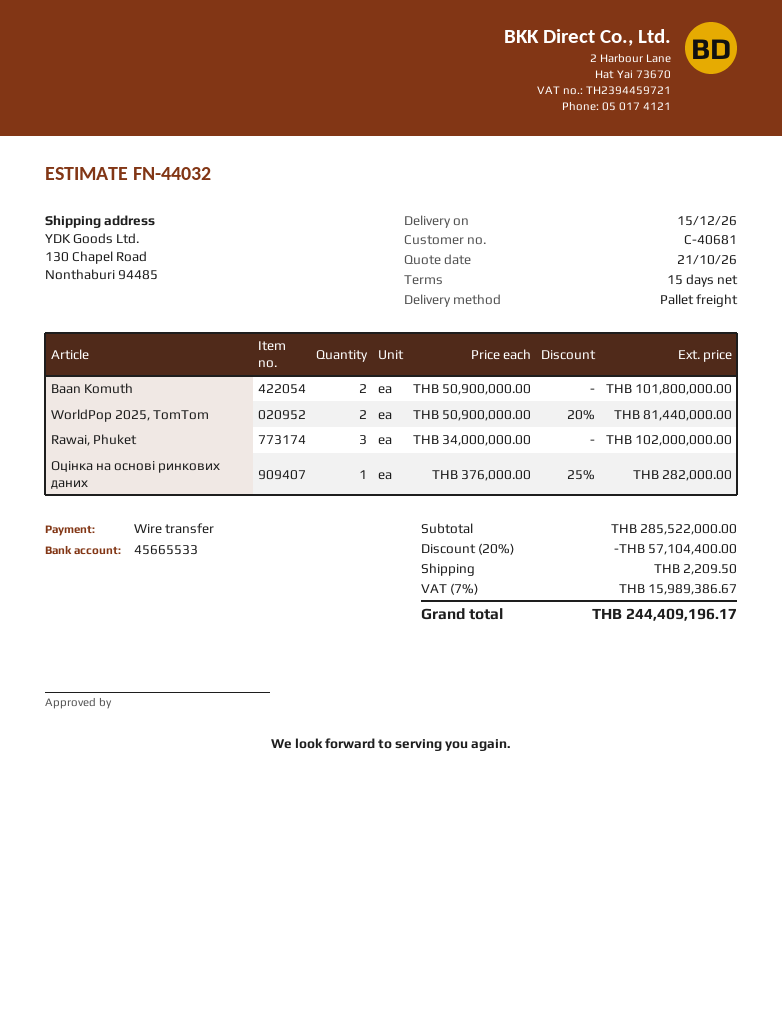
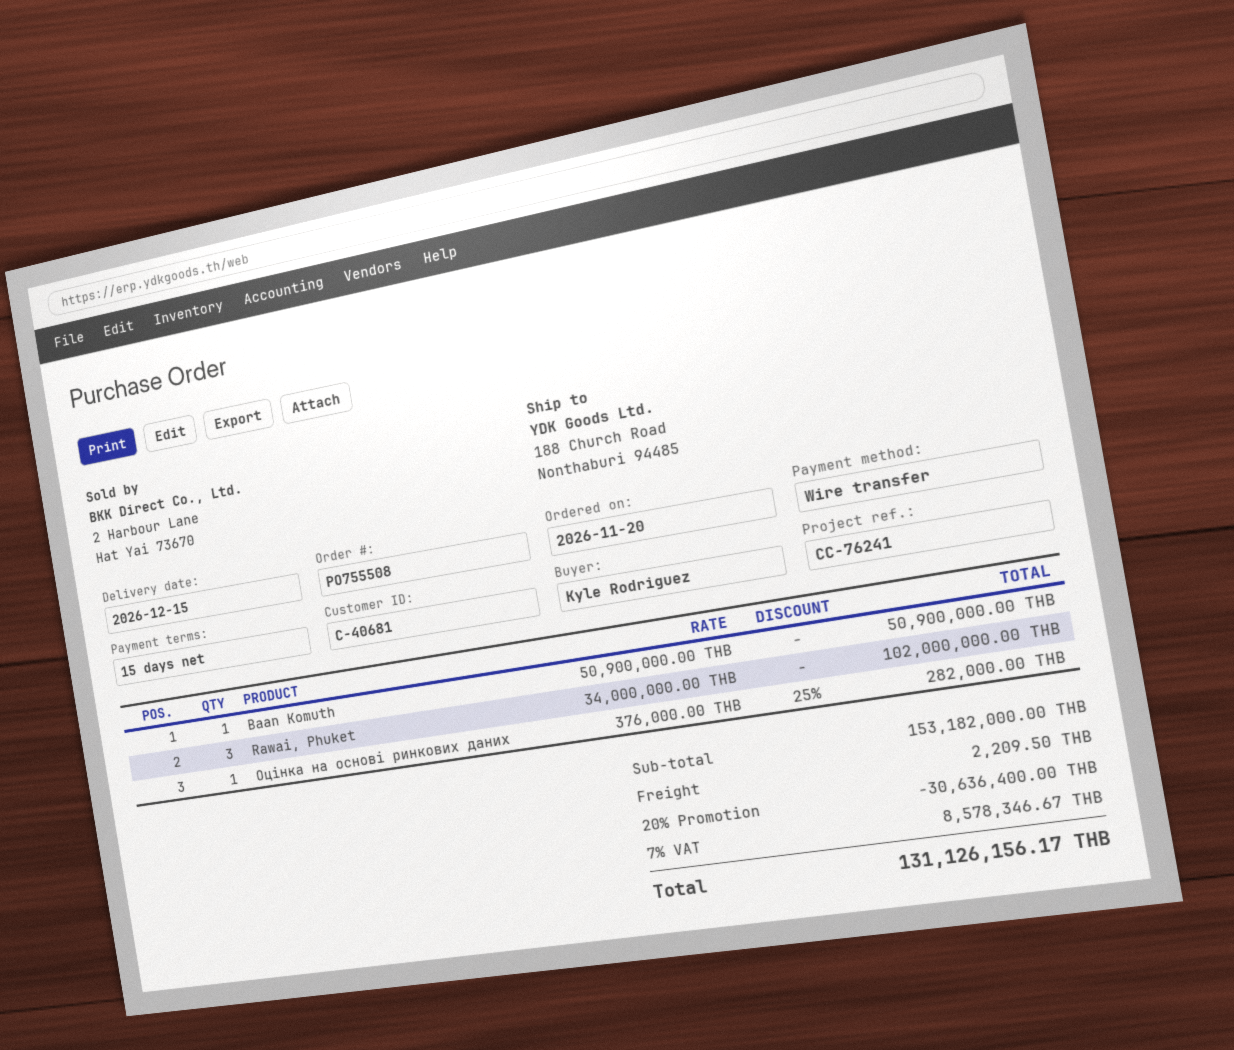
ship to: 130 Chapel Road, Nonthaburi 94485 -> 188 Church Road, Nonthaburi 94485
Baan Komuth: 2 x 50900000.00 = 101800000.00 -> 1 x 50900000.00 = 50900000.00
WorldPop 2025, TomTom: 2 x 50900000.00 - 20% = 81440000.00 -> none
subtotal: 285522000.00 -> 153182000.00
discount: 20% = 57104400.00 -> 20% = 30636400.00
tax: 7% = 15989386.67 -> 7% = 8578346.67
total: 244409196.17 -> 131126156.17

